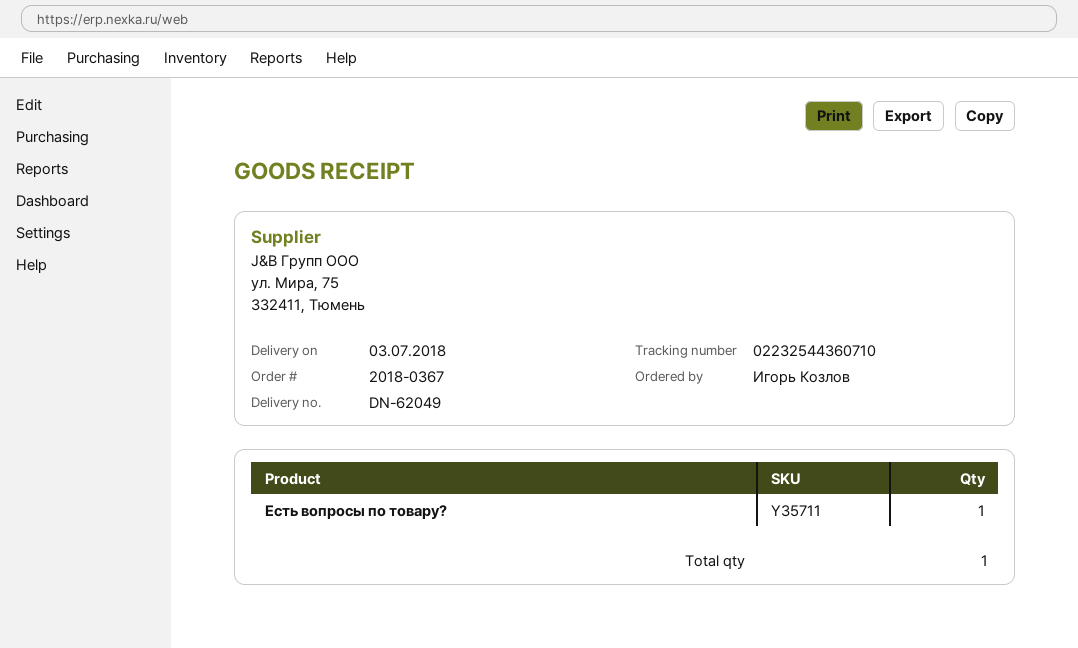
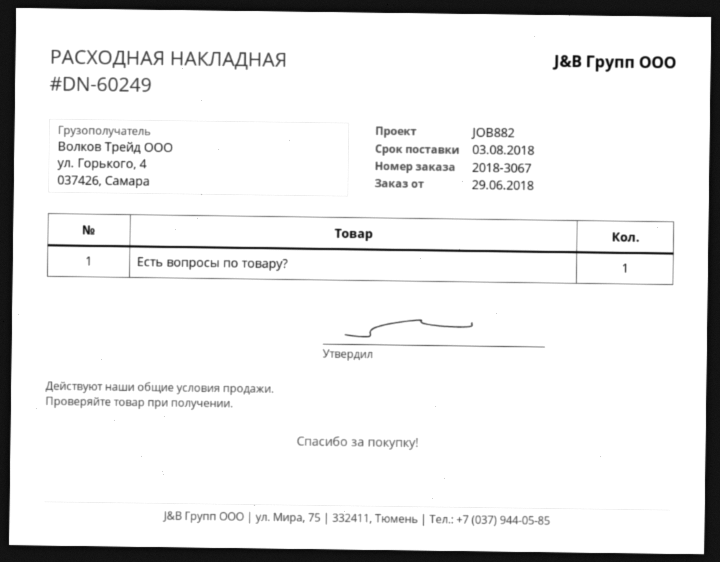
order number: 2018-0367 -> 2018-3067
delivery note number: DN-62049 -> DN-60249
delivery date: 2018-07-03 -> 2018-08-03

